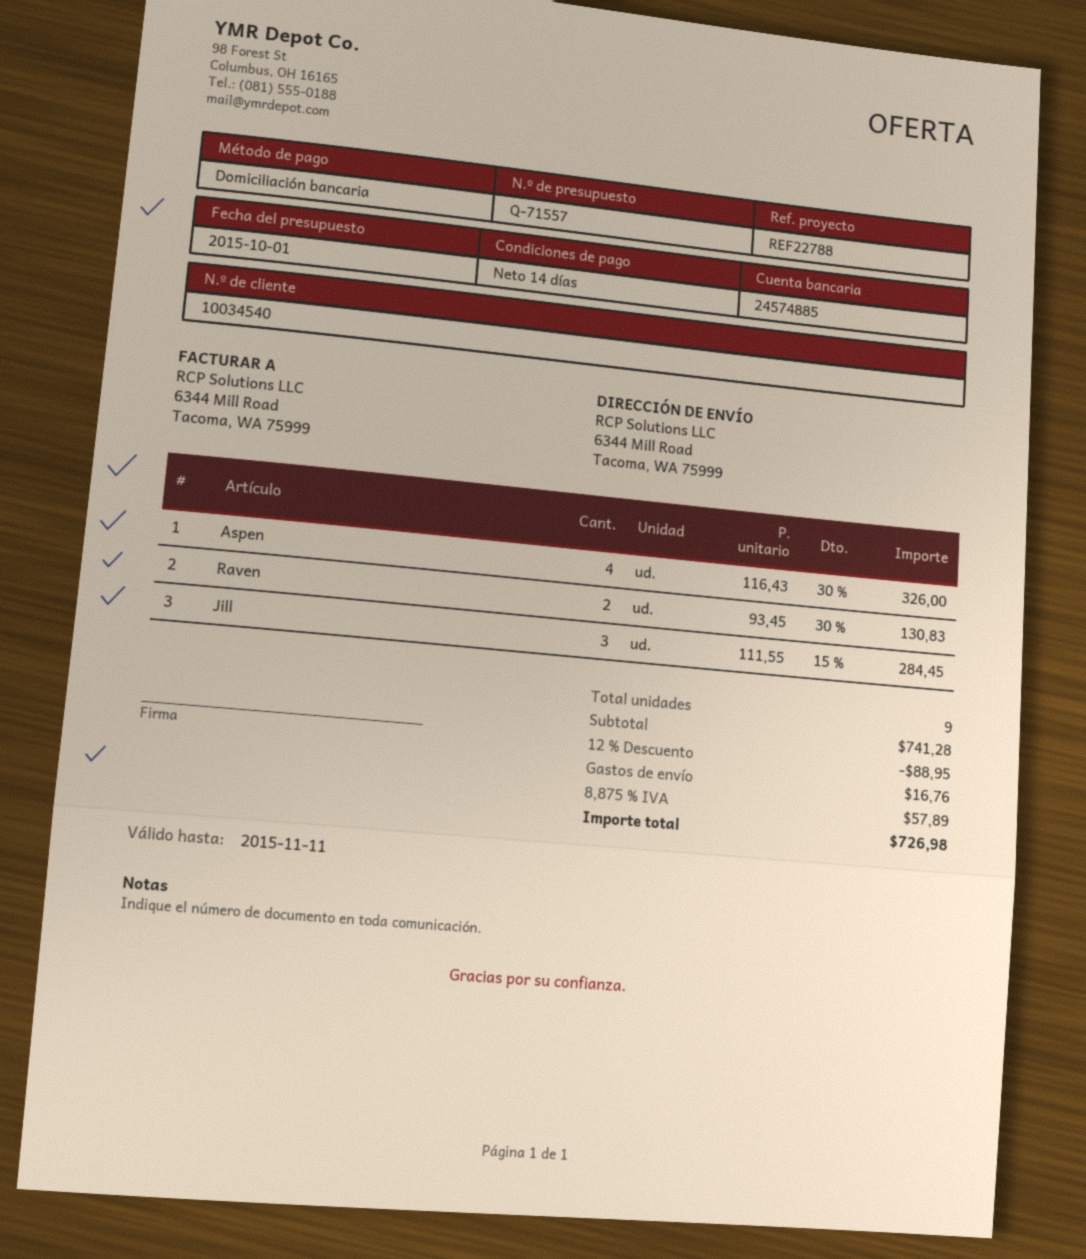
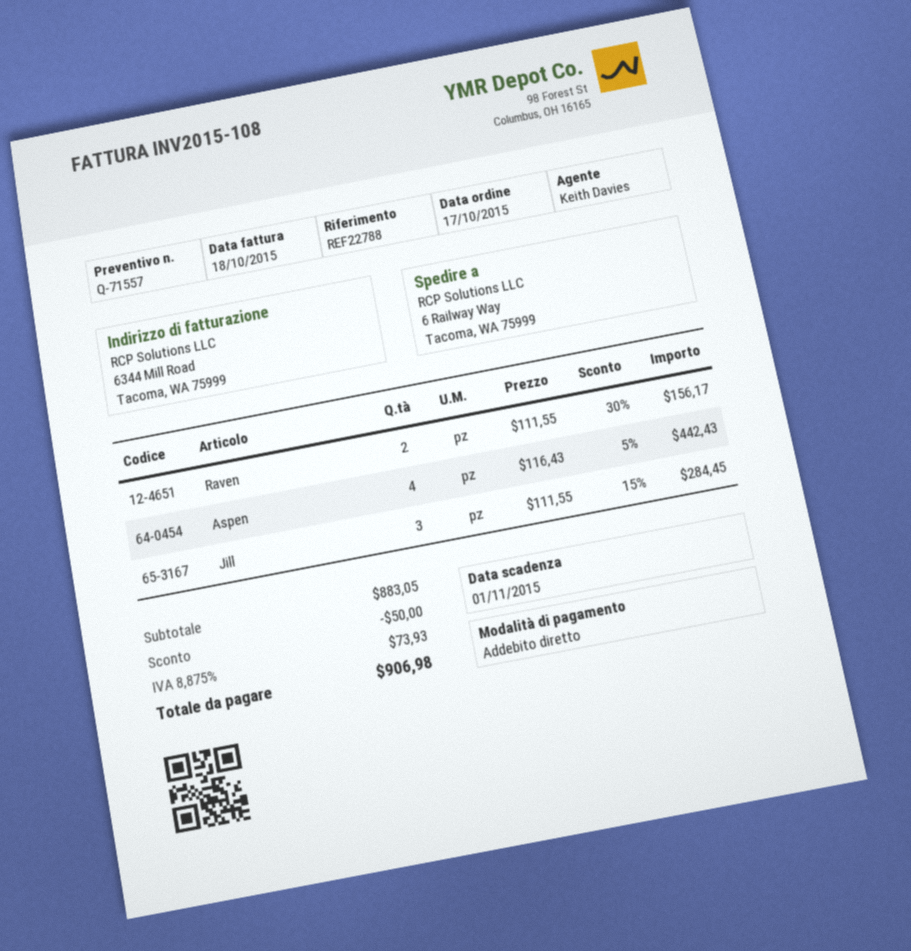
ship to: 6344 Mill Road, Tacoma, WA 75999 -> 6 Railway Way, Tacoma, WA 75999
Aspen: 4 x 116.43 - 30% = 326.00 -> 4 x 116.43 - 5% = 442.43
Raven: 2 x 93.45 - 30% = 130.83 -> 2 x 111.55 - 30% = 156.17
subtotal: 741.28 -> 883.05
discount: 88.95 -> 50.00
shipping: 16.76 -> none
tax: 8.875% = 57.89 -> 8.875% = 73.93
total: 726.98 -> 906.98

